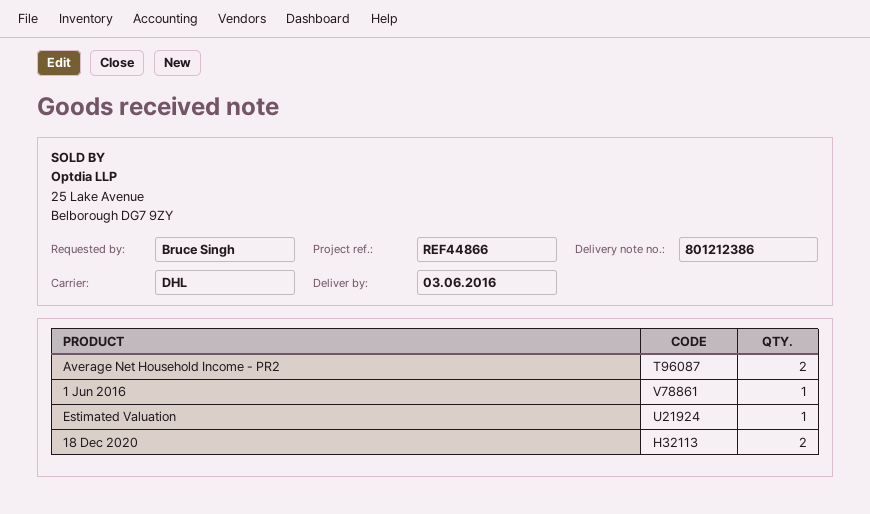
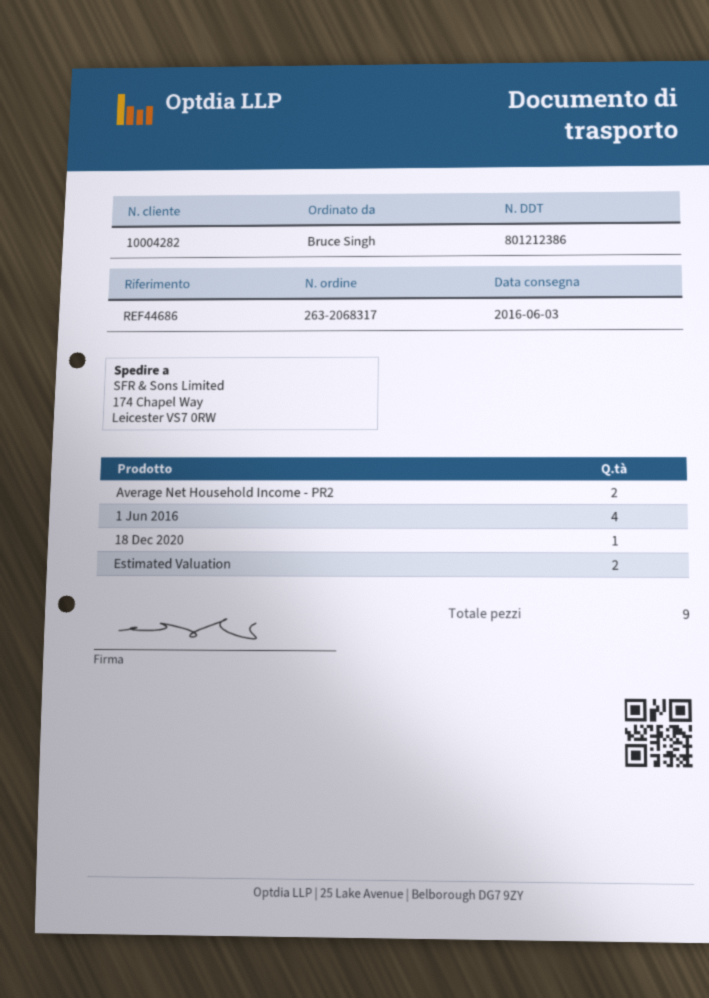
reference: REF44866 -> REF44686
1 Jun 2016: 1 -> 4
Estimated Valuation: 1 -> 2
18 Dec 2020: 2 -> 1

